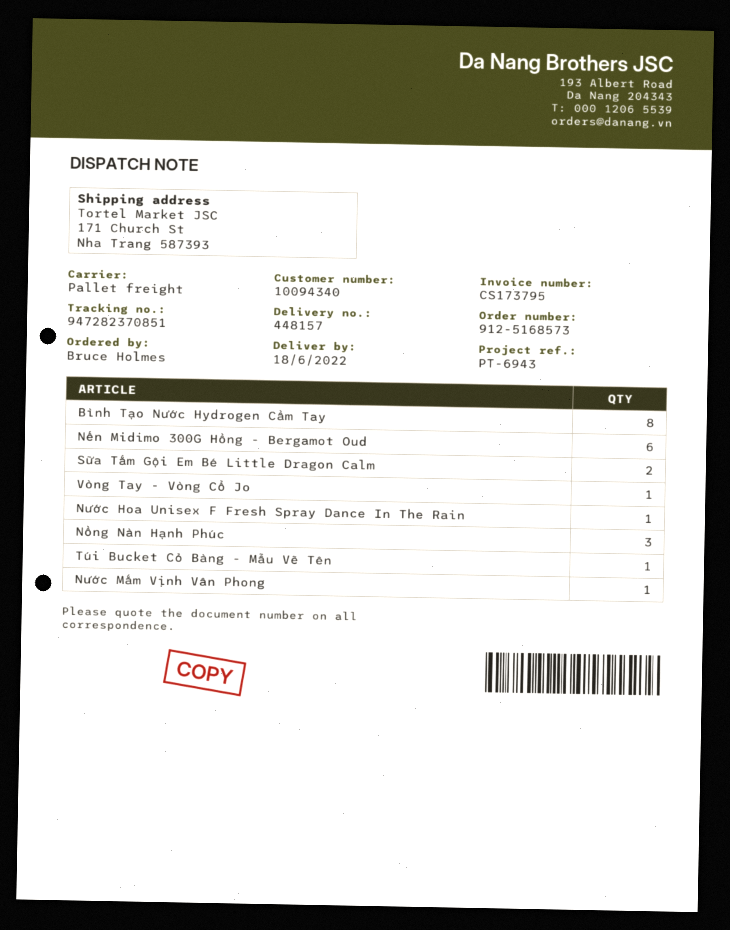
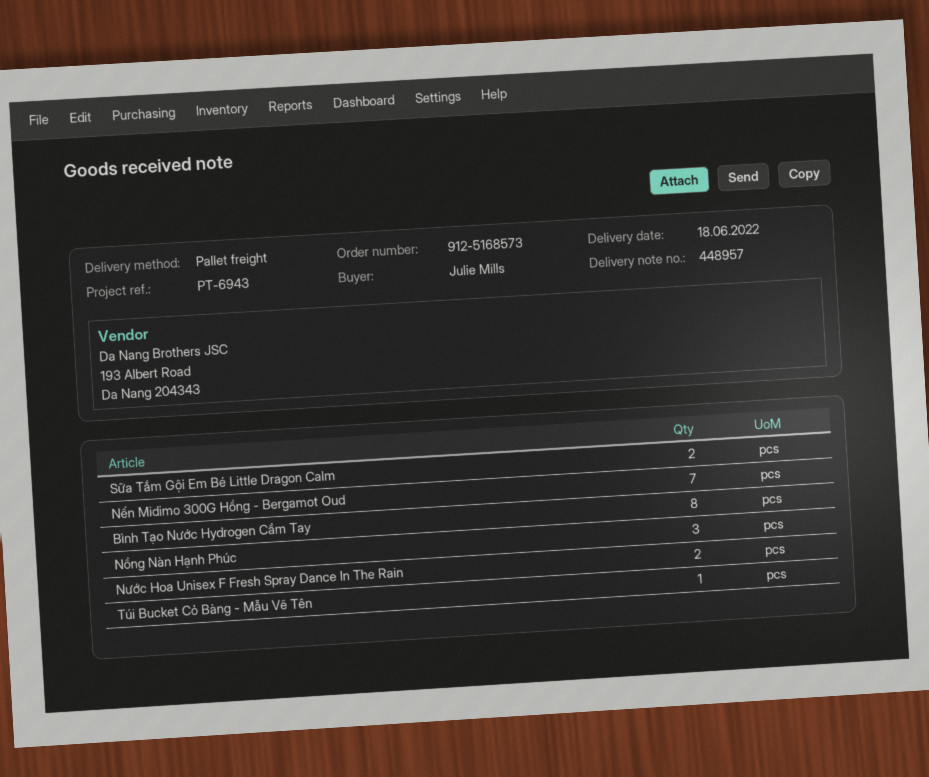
delivery note number: 448157 -> 448957
ordered by: Bruce Holmes -> Julie Mills
Nến Midimo 300G Hồng - Bergamot Oud: 6 -> 7
Vòng Tay - Vòng Cổ Jo: 1 -> none
Nước Hoa Unisex F Fresh Spray Dance In The Rain: 1 -> 2
Nước Mắm Vịnh Vân Phong: 1 -> none

